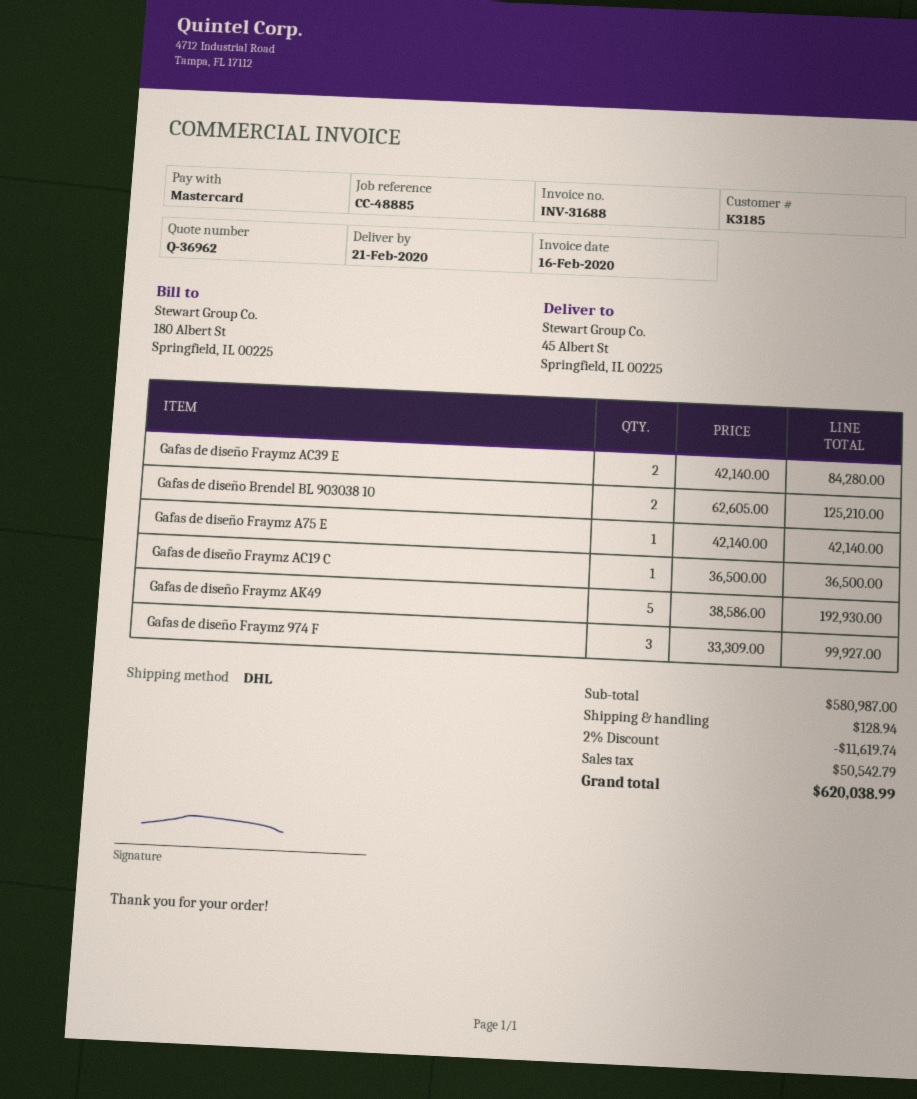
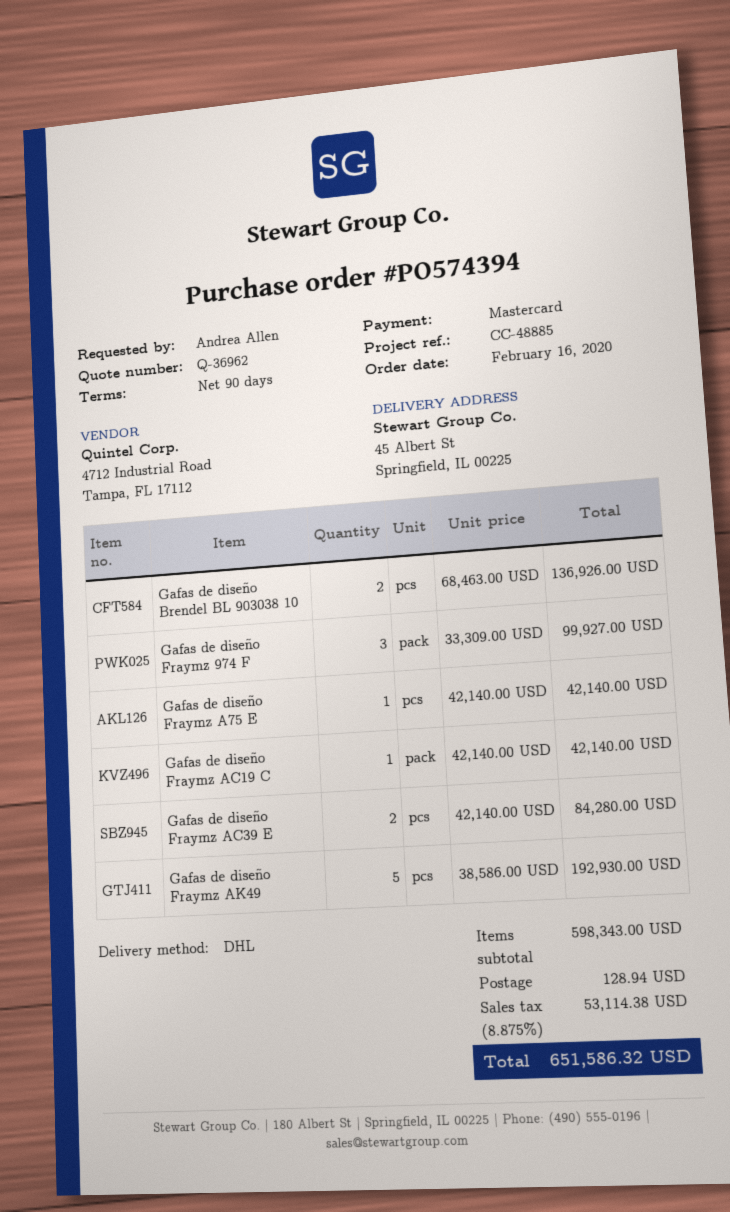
Gafas de diseño Brendel BL 903038 10: 2 x 62605.00 = 125210.00 -> 2 x 68463.00 = 136926.00
Gafas de diseño Fraymz AC19 C: 1 x 36500.00 = 36500.00 -> 1 x 42140.00 = 42140.00
subtotal: 580987.00 -> 598343.00
discount: 2% = 11619.74 -> none
tax: 50542.79 -> 53114.38
total: 620038.99 -> 651586.32

